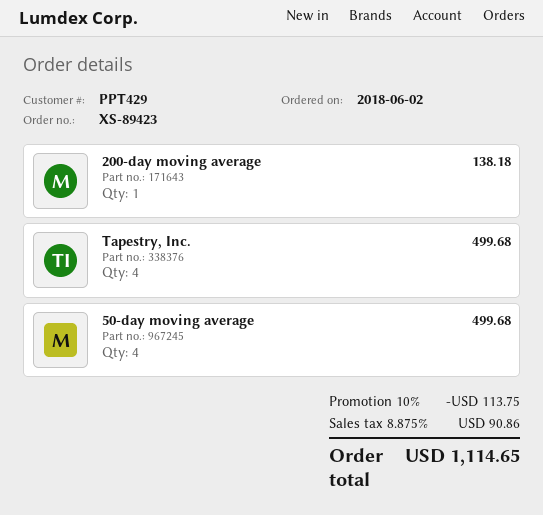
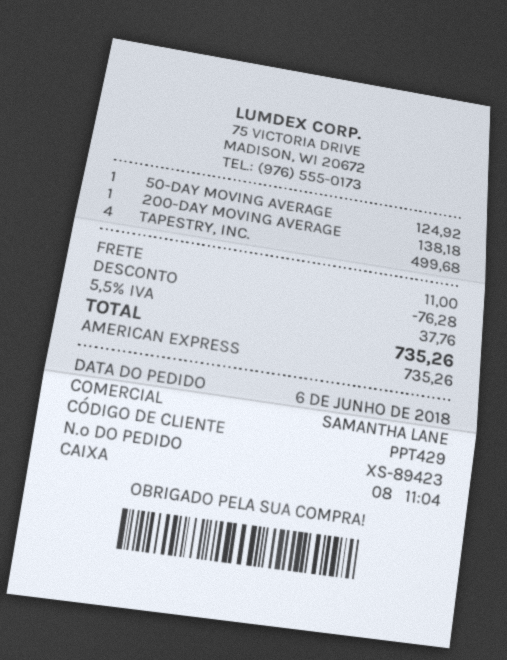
order date: 2018-06-02 -> 2018-06-06
50-day moving average: 4 for 499.68 -> 1 for 124.92
discount: 113.75 -> 76.28
shipping: none -> 11.00
tax: 8.875% = 90.86 -> 5.5% = 37.76
total: 1114.65 -> 735.26

